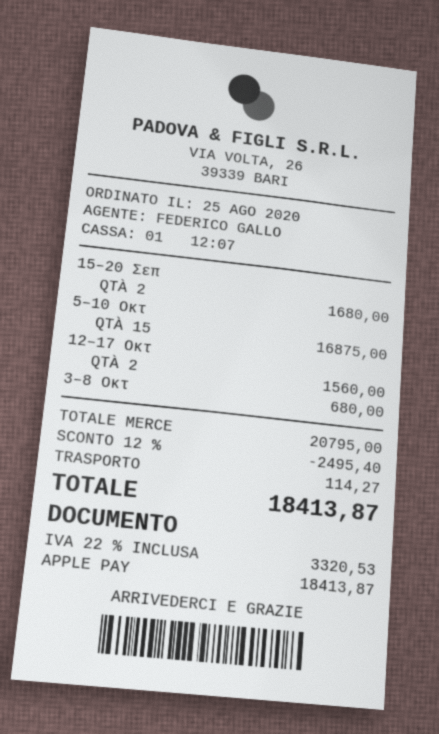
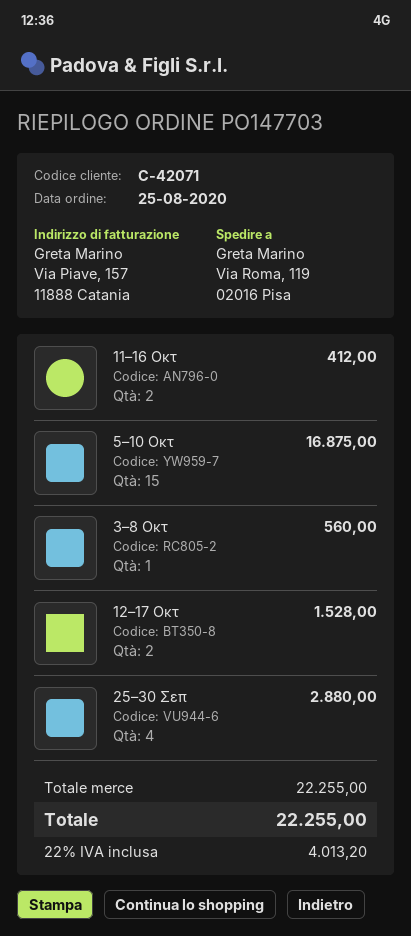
15–20 Σεπ: 2 for 1680.00 -> none
12–17 Οκτ: 2 for 1560.00 -> 2 for 1528.00
3–8 Οκτ: 1 for 680.00 -> 1 for 560.00
11–16 Οκτ: none -> 2 for 412.00
25–30 Σεπ: none -> 4 for 2880.00
subtotal: 20795.00 -> 22255.00
discount: 12% = 2495.40 -> none
shipping: 114.27 -> none
tax: 22% = 3320.53 -> 22% = 4013.20
total: 18413.87 -> 22255.00

